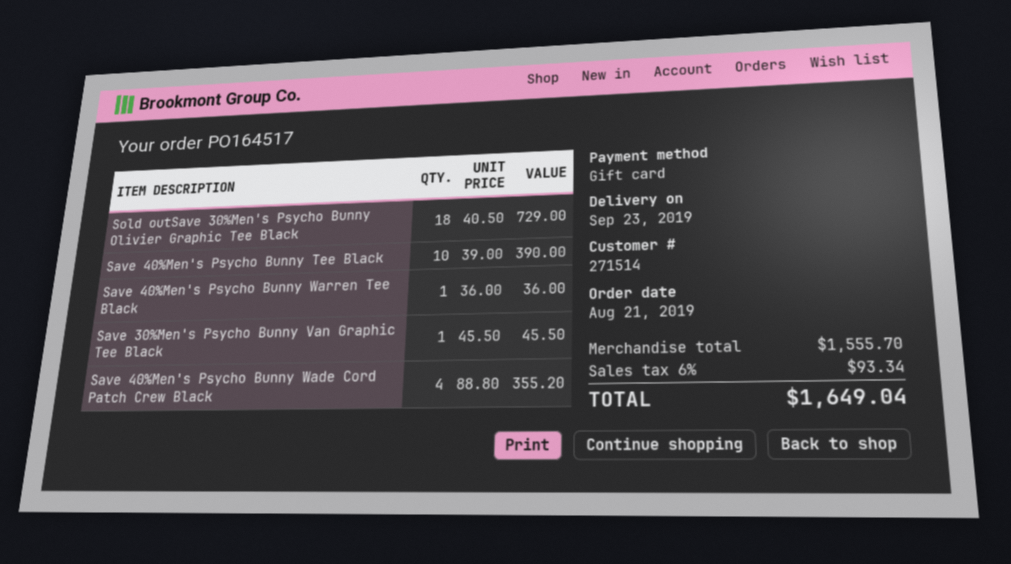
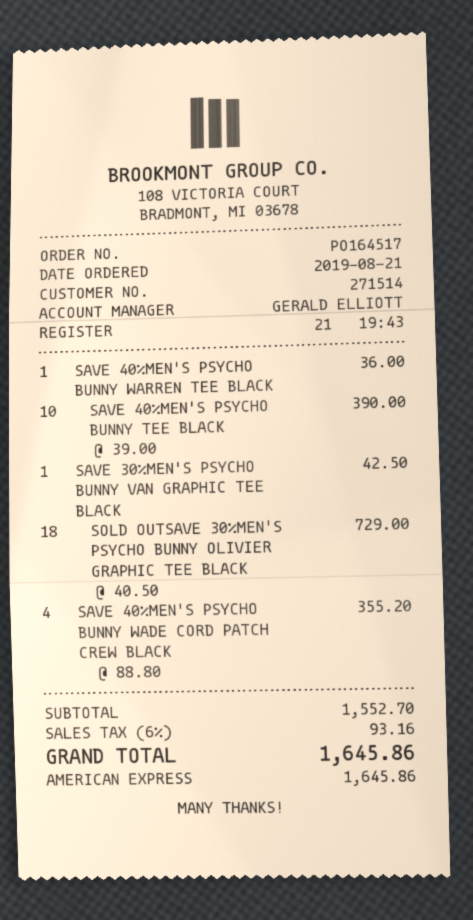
payment method: gift card -> American Express
Save 30%Men's Psycho Bunny Van Graphic Tee Black: 1 x 45.50 = 45.50 -> 1 x 42.50 = 42.50
subtotal: 1555.70 -> 1552.70
tax: 6% = 93.34 -> 6% = 93.16
total: 1649.04 -> 1645.86

